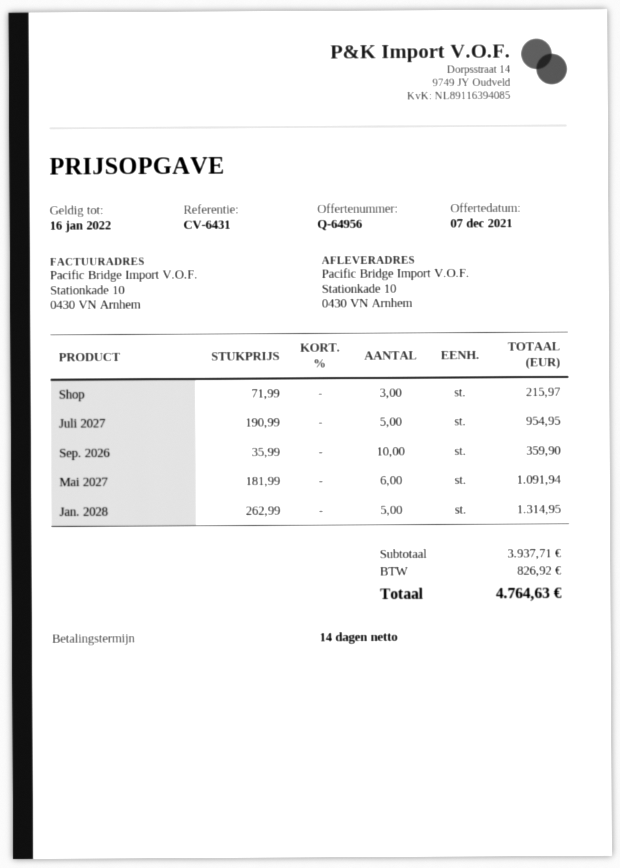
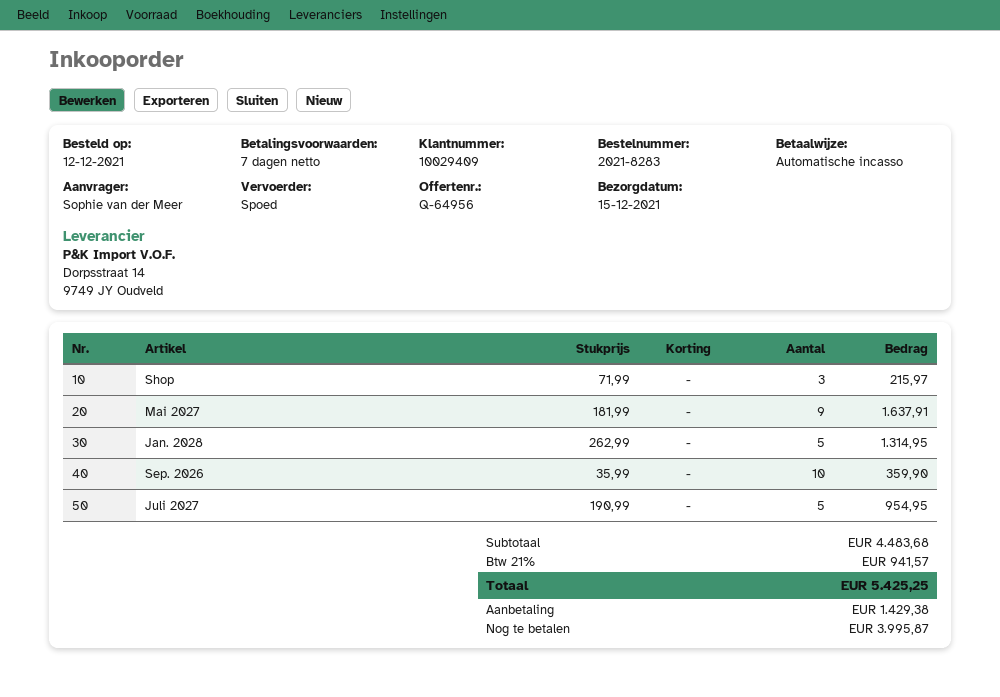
payment terms: 14 days -> 7 days
Mai 2027: 6 x 181.99 = 1091.94 -> 9 x 181.99 = 1637.91
subtotal: 3937.71 -> 4483.68
tax: 826.92 -> 941.57
total: 4764.63 -> 5425.25

